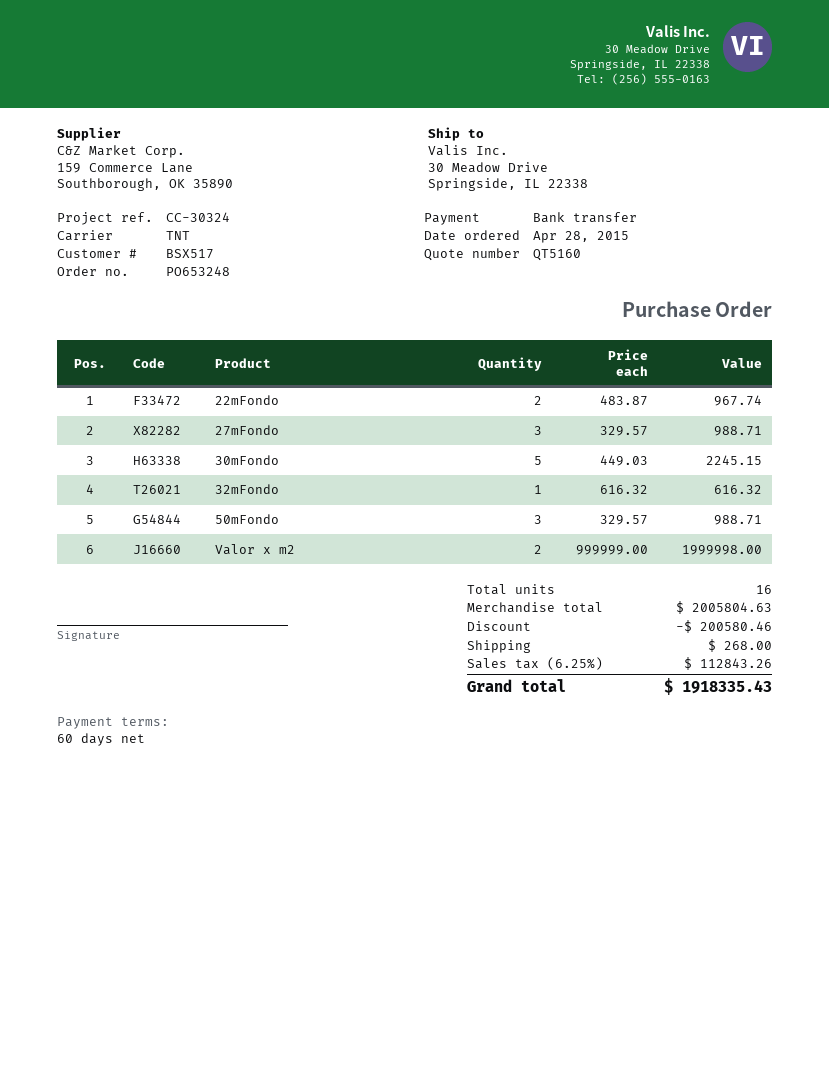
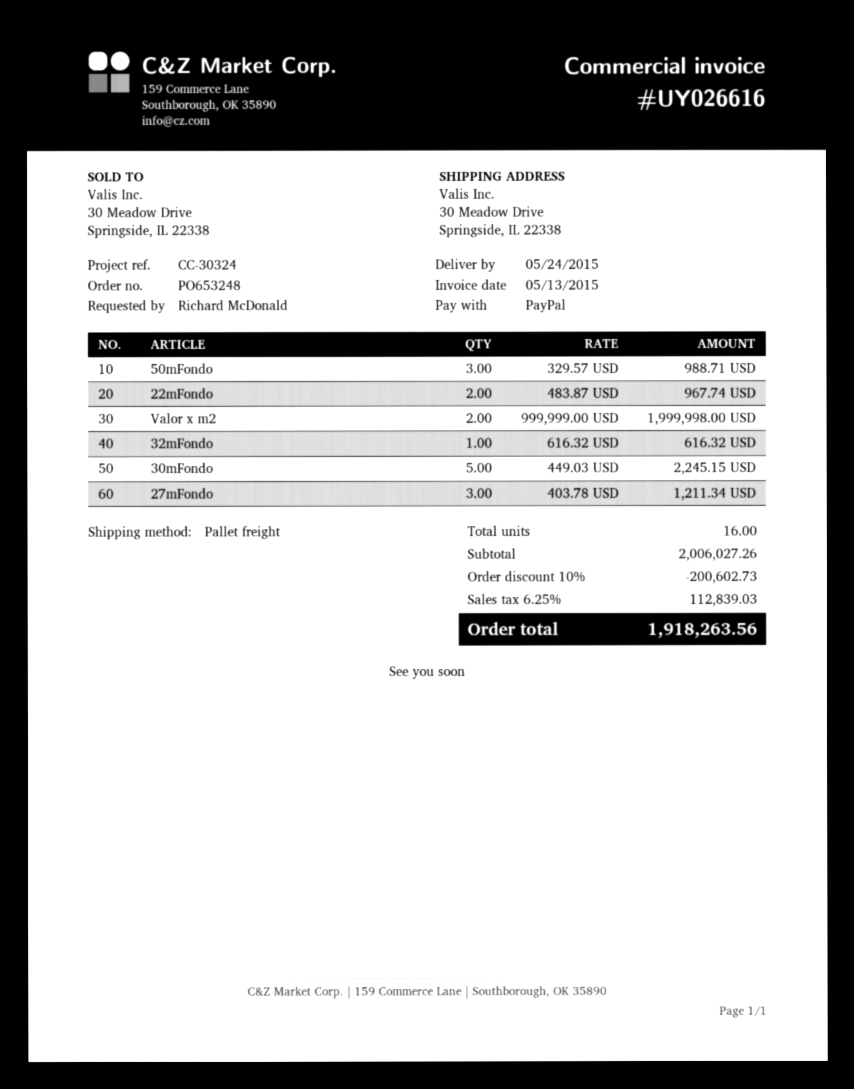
payment method: bank transfer -> PayPal
shipping method: TNT -> pallet freight
27mFondo: 3 x 329.57 = 988.71 -> 3 x 403.78 = 1211.34
subtotal: 2005804.63 -> 2006027.26
discount: 200580.46 -> 200602.73
shipping: 268.00 -> none
tax: 6.25% = 112843.26 -> 6.25% = 112839.03
total: 1918335.43 -> 1918263.56

